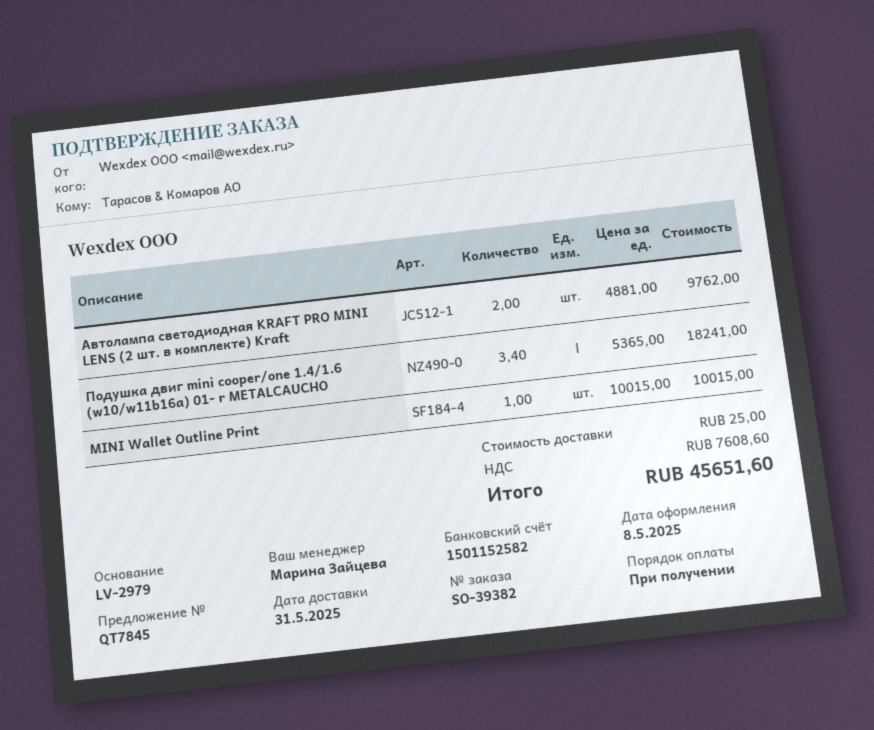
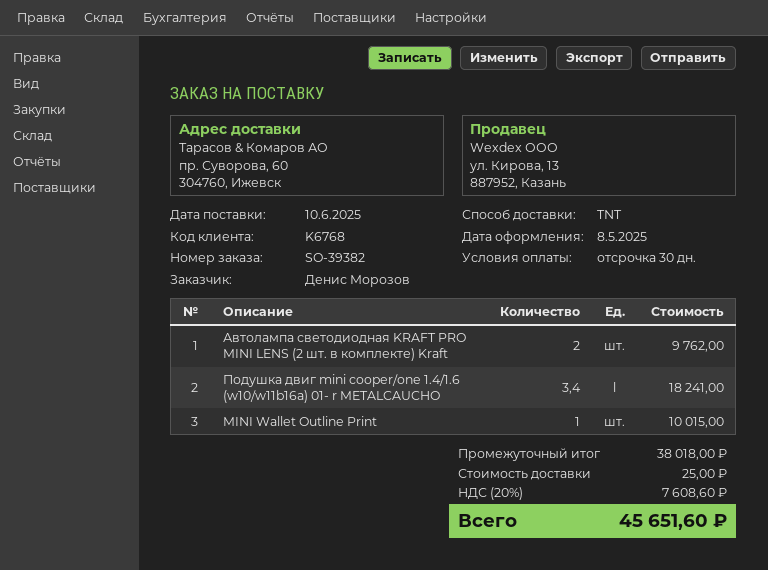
delivery date: 2025-05-31 -> 2025-06-10
payment terms: on receipt -> 30 days

